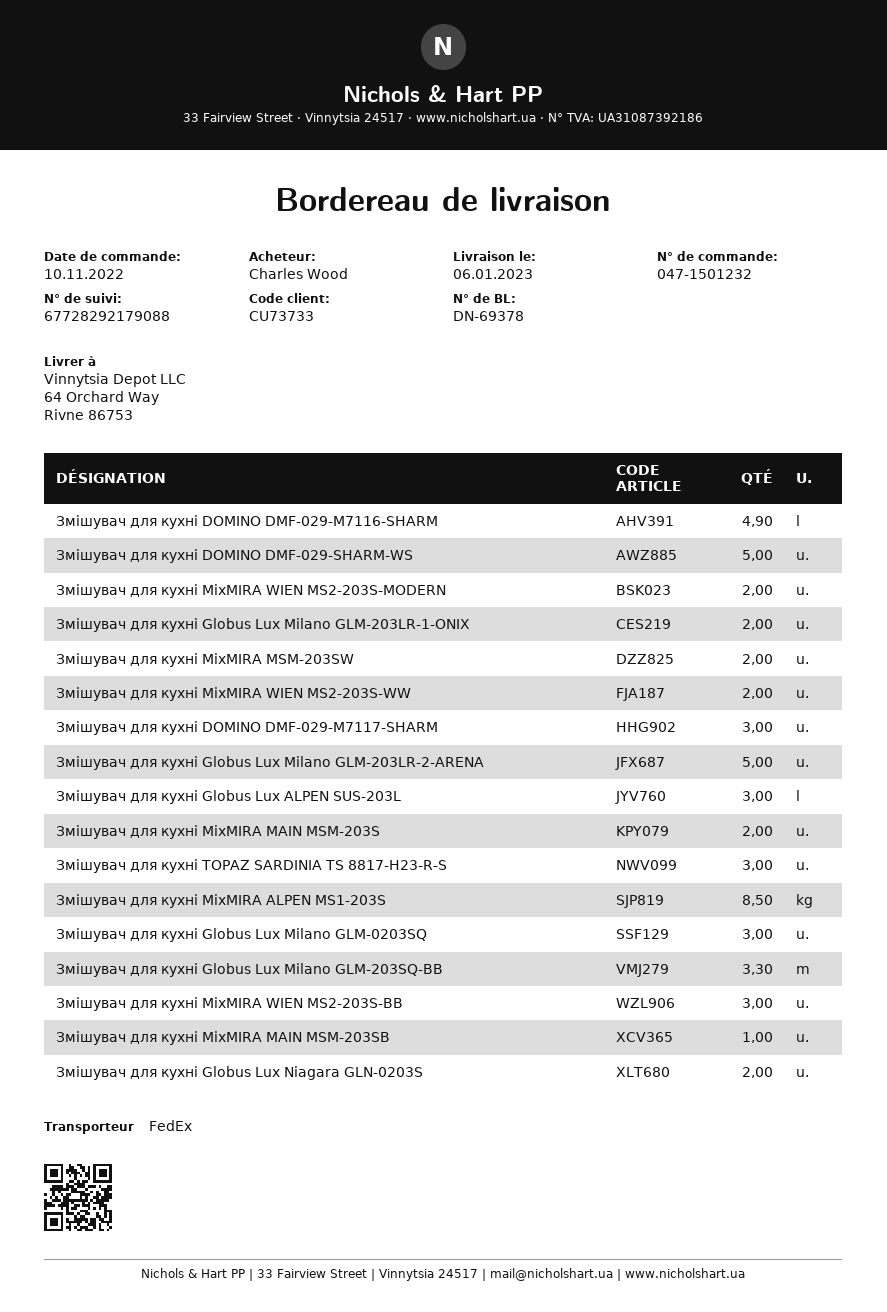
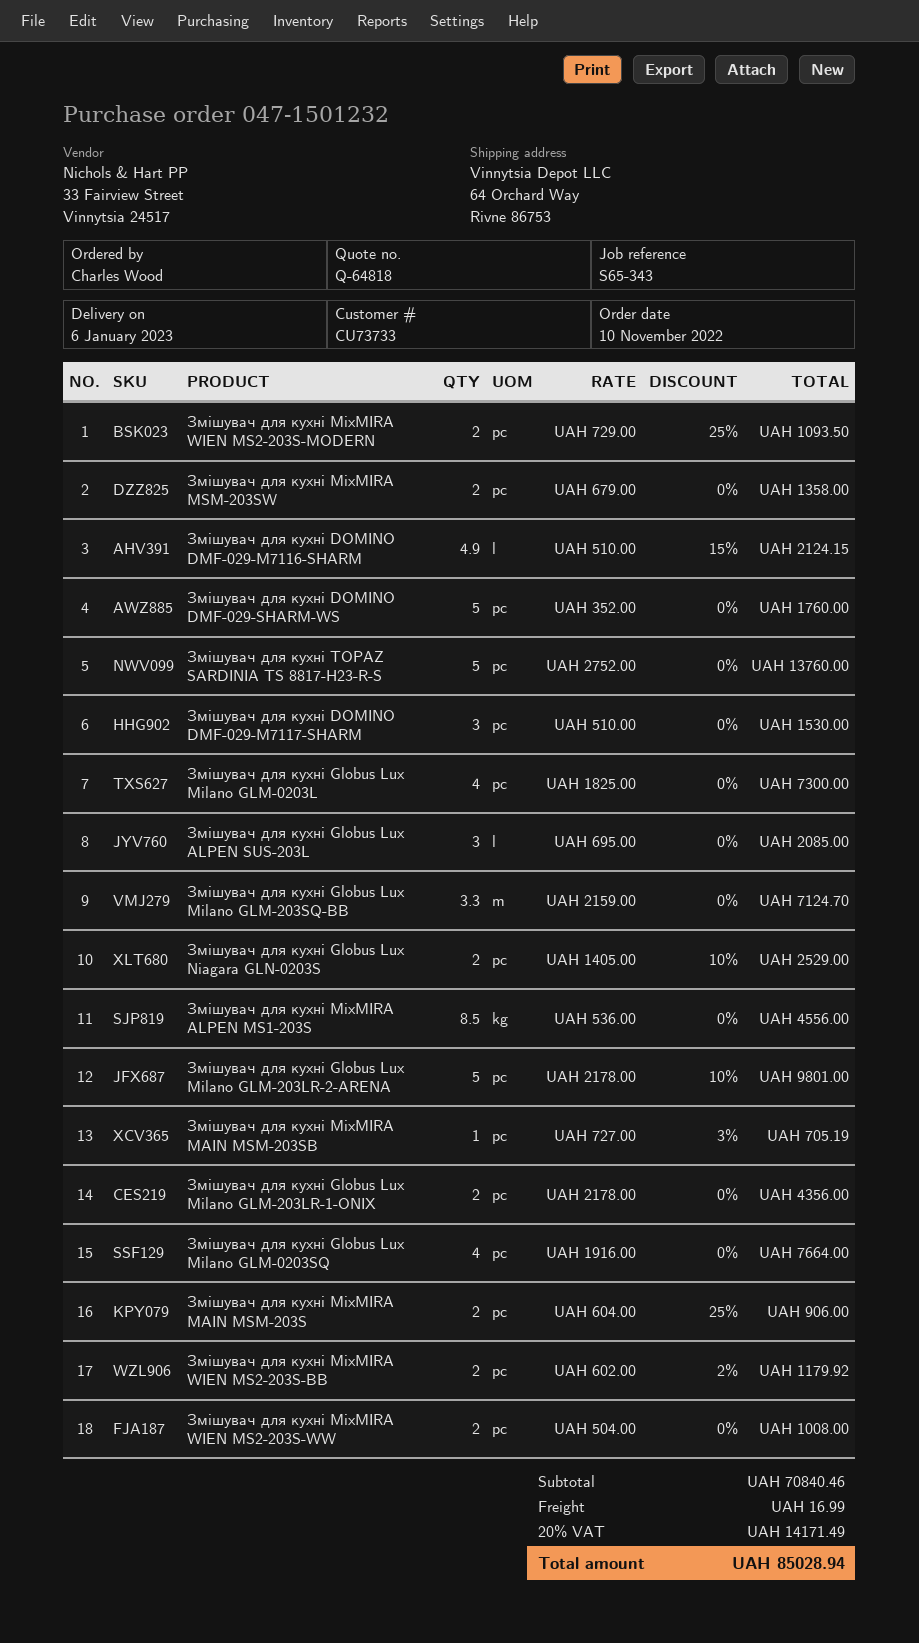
Змішувач для кухні TOPAZ SARDINIA TS 8817-H23-R-S: 3 -> 5
Змішувач для кухні Globus Lux Milano GLM-0203SQ: 3 -> 4
Змішувач для кухні MixMIRA WIEN MS2-203S-BB: 3 -> 2
Змішувач для кухні Globus Lux Milano GLM-0203L: none -> 4

